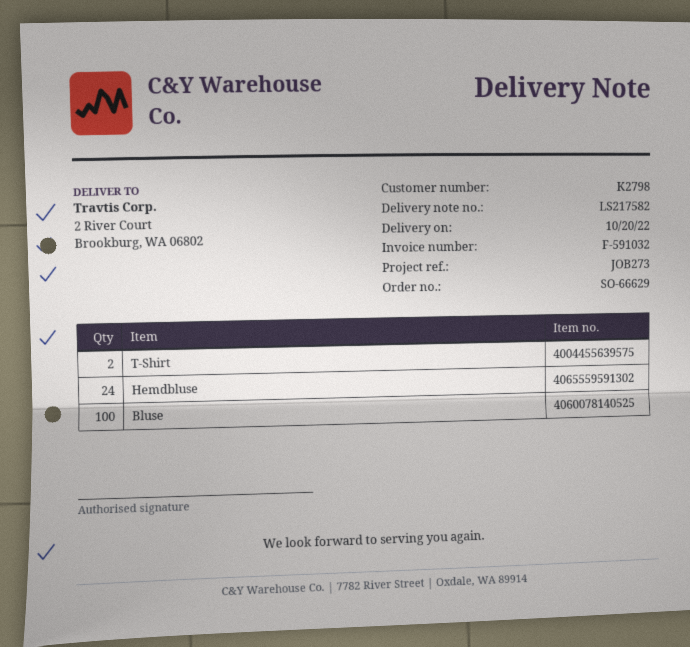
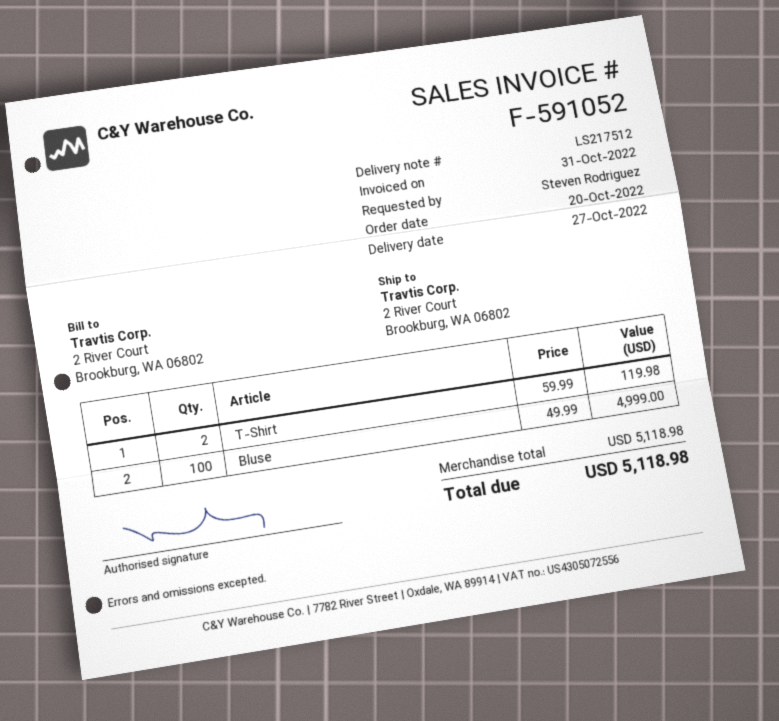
delivery note number: LS217582 -> LS217512
delivery date: 2022-10-20 -> 2022-10-27
invoice number: F-591032 -> F-591052
Hemdbluse: 24 -> none

